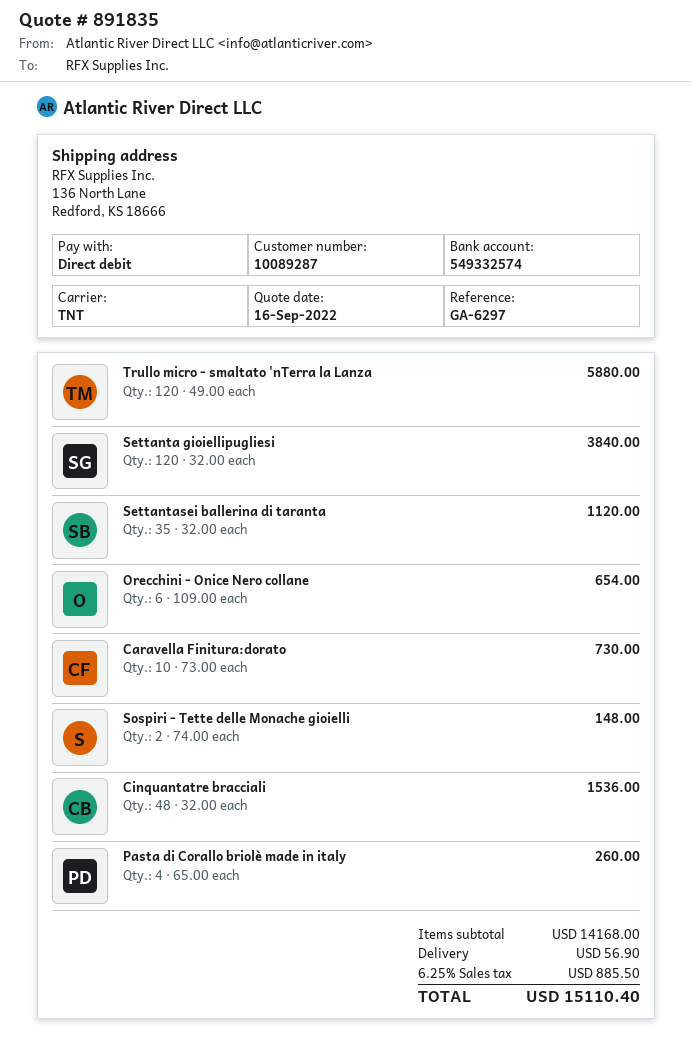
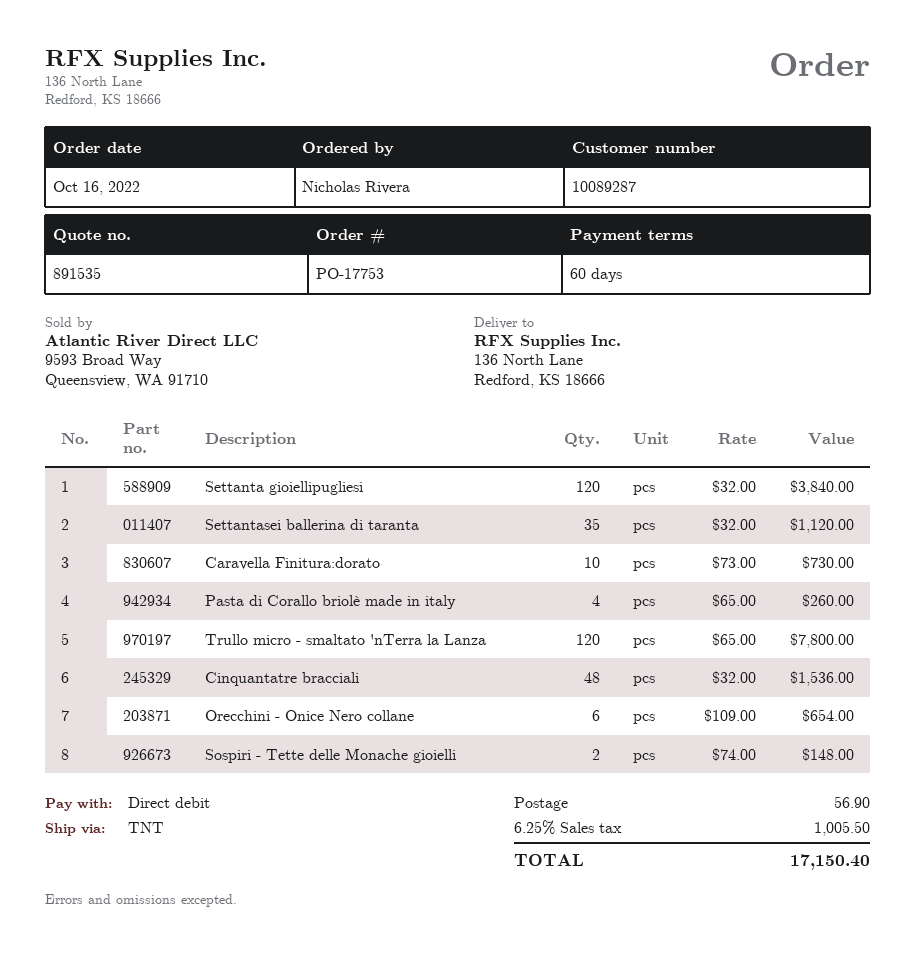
quote number: 891835 -> 891535
Trullo micro - smaltato 'nTerra la Lanza: 120 x 49.00 = 5880.00 -> 120 x 65.00 = 7800.00
tax: 6.25% = 885.50 -> 6.25% = 1005.50
total: 15110.40 -> 17150.40

